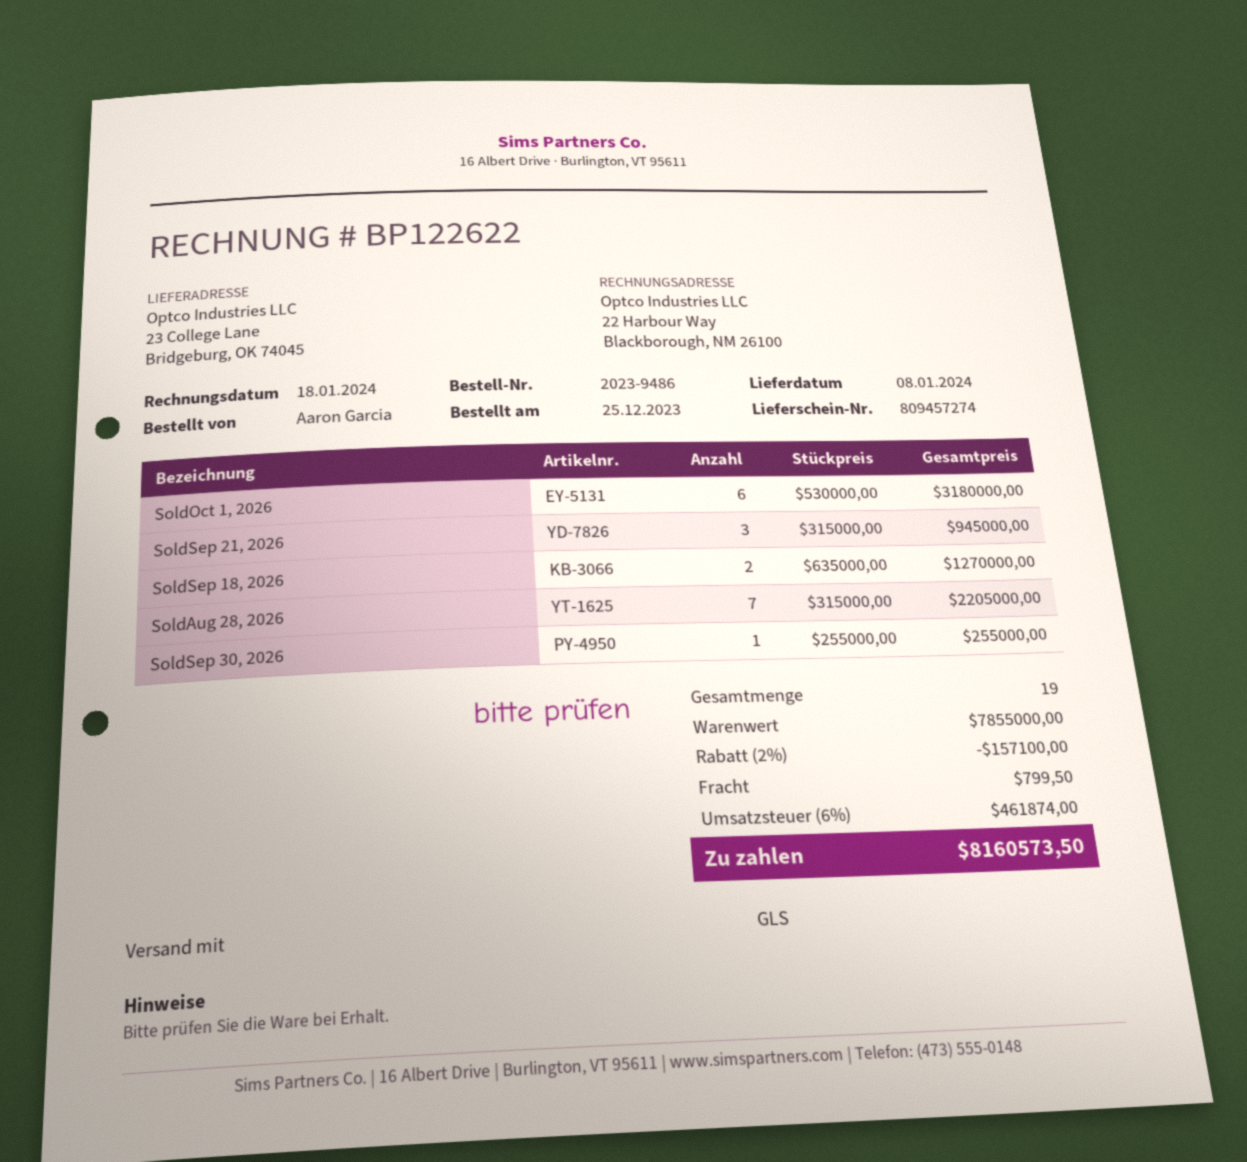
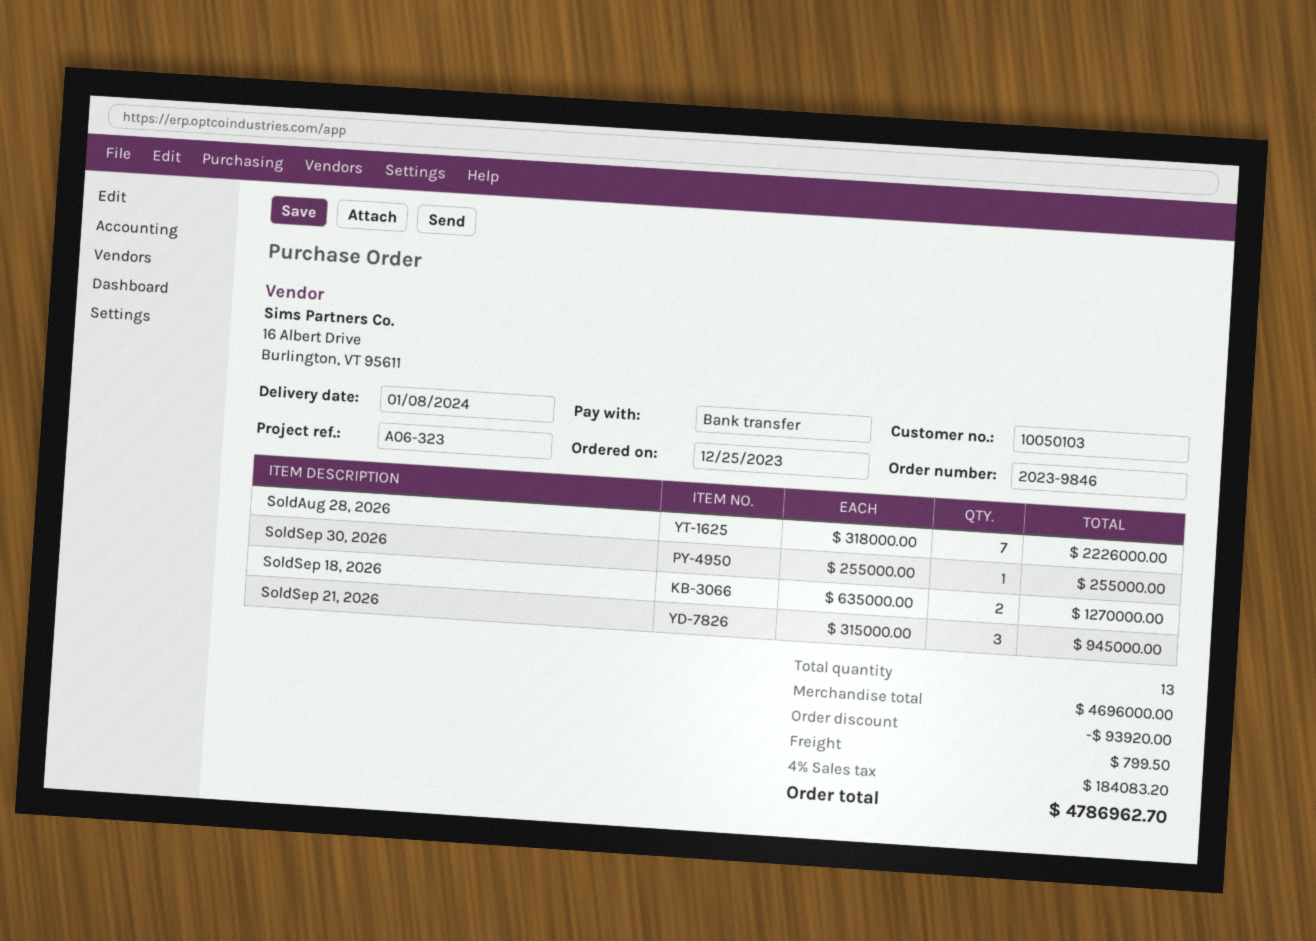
order number: 2023-9486 -> 2023-9846
SoldOct 1, 2026: 6 x 530000.00 = 3180000.00 -> none
SoldAug 28, 2026: 7 x 315000.00 = 2205000.00 -> 7 x 318000.00 = 2226000.00
total quantity: 19 -> 13
subtotal: 7855000.00 -> 4696000.00
discount: 157100.00 -> 93920.00
tax: 6% = 461874.00 -> 4% = 184083.20
total: 8160573.50 -> 4786962.70

